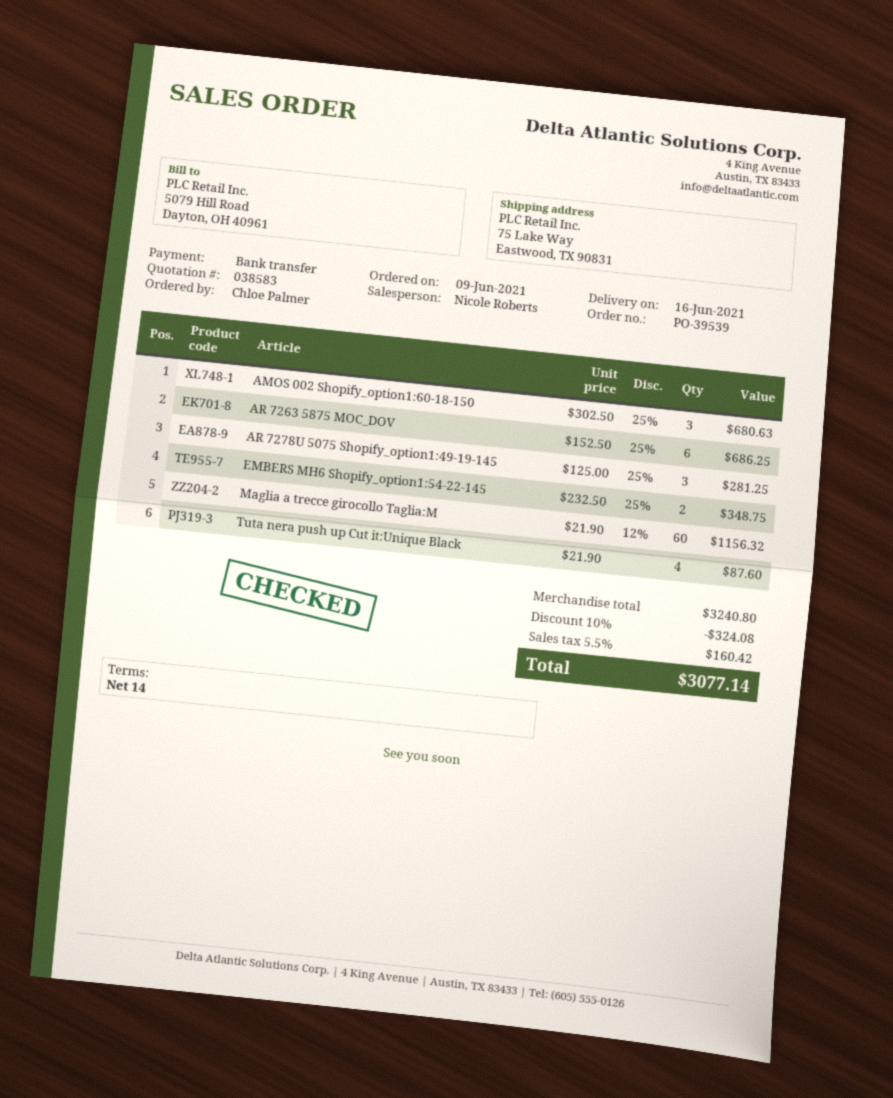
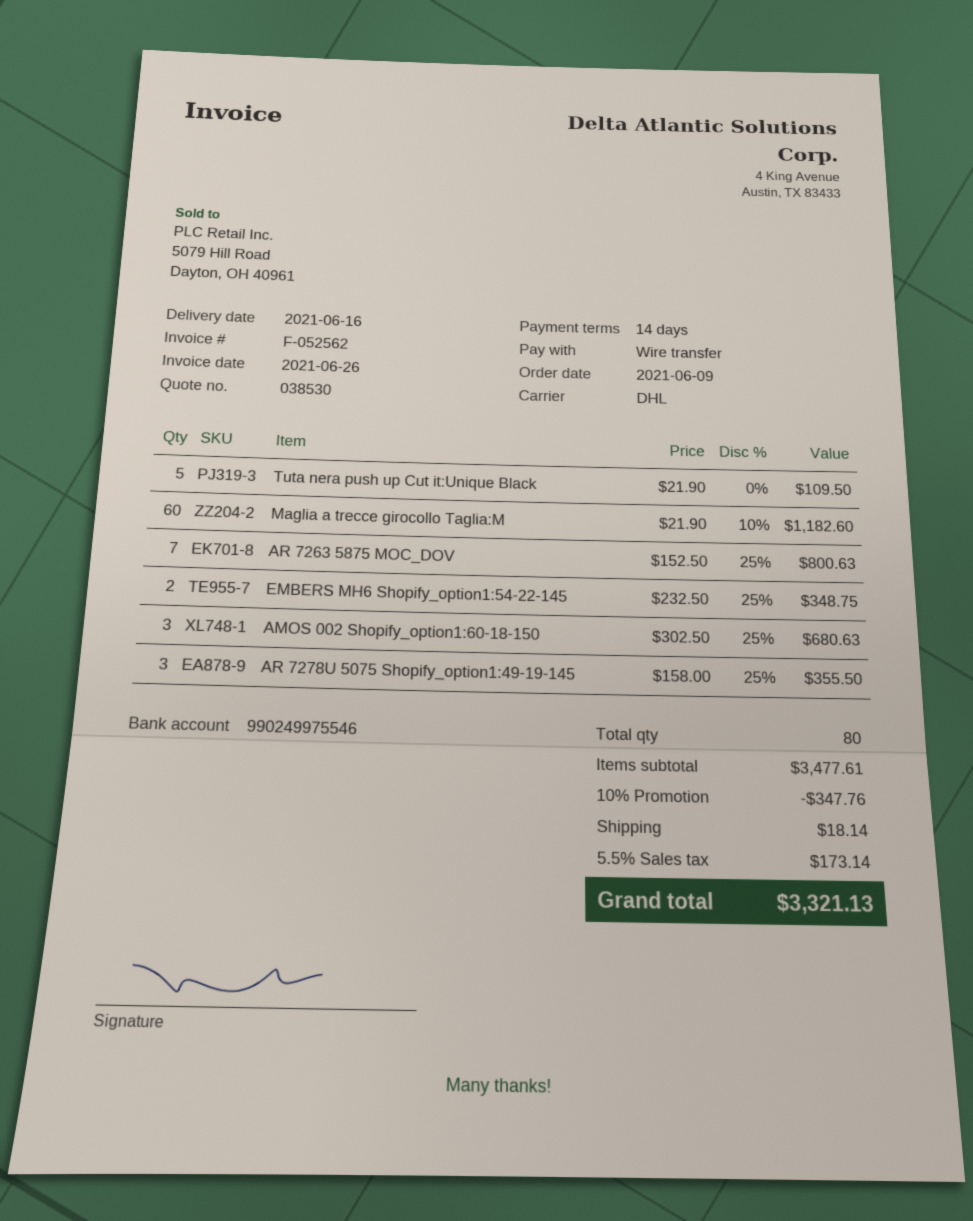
quote number: 038583 -> 038530
AR 7263 5875 MOC_DOV: 6 x 152.50 - 25% = 686.25 -> 7 x 152.50 - 25% = 800.63
AR 7278U 5075 Shopify_option1:49-19-145: 3 x 125.00 - 25% = 281.25 -> 3 x 158.00 - 25% = 355.50
Maglia a trecce girocollo Taglia:M: 60 x 21.90 - 12% = 1156.32 -> 60 x 21.90 - 10% = 1182.60
Tuta nera push up Cut it:Unique Black: 4 x 21.90 = 87.60 -> 5 x 21.90 = 109.50
subtotal: 3240.80 -> 3477.61
discount: 10% = 324.08 -> 10% = 347.76
shipping: none -> 18.14
tax: 5.5% = 160.42 -> 5.5% = 173.14
total: 3077.14 -> 3321.13

